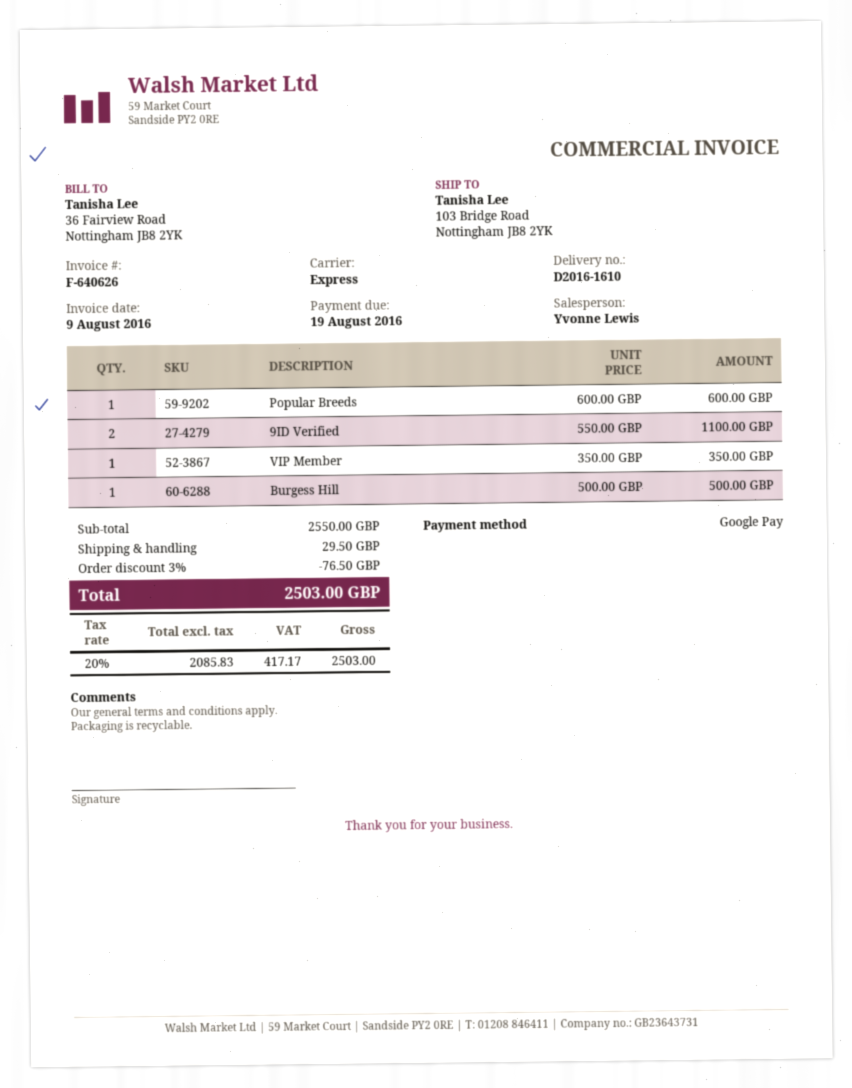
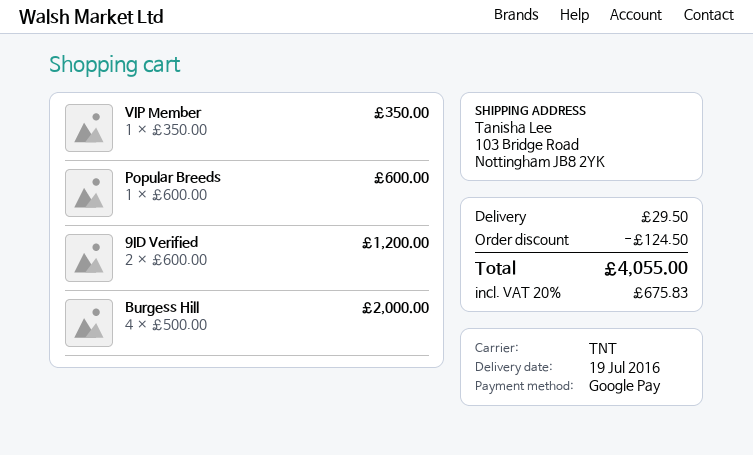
shipping method: express -> TNT
9ID Verified: 2 x 550.00 = 1100.00 -> 2 x 600.00 = 1200.00
Burgess Hill: 1 x 500.00 = 500.00 -> 4 x 500.00 = 2000.00
discount: 76.50 -> 124.50
tax: 20% = 417.17 -> 20% = 675.83
total: 2503.00 -> 4055.00

